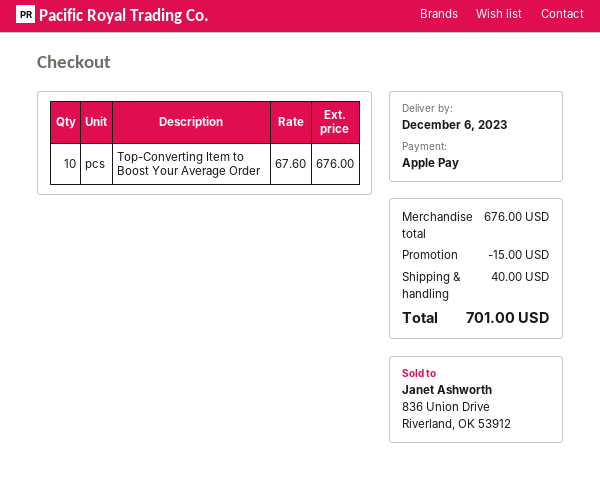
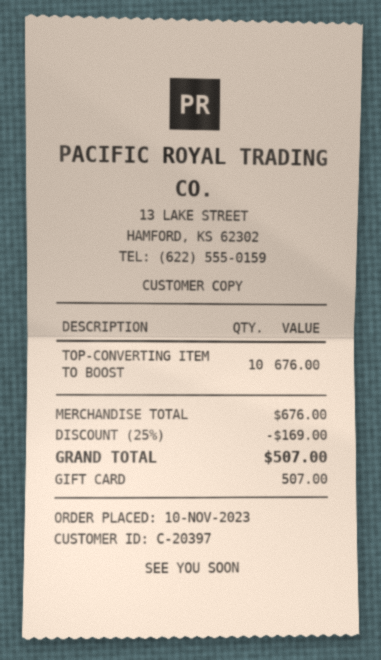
payment method: Apple Pay -> gift card
discount: 15.00 -> 169.00
shipping: 40.00 -> none
total: 701.00 -> 507.00

